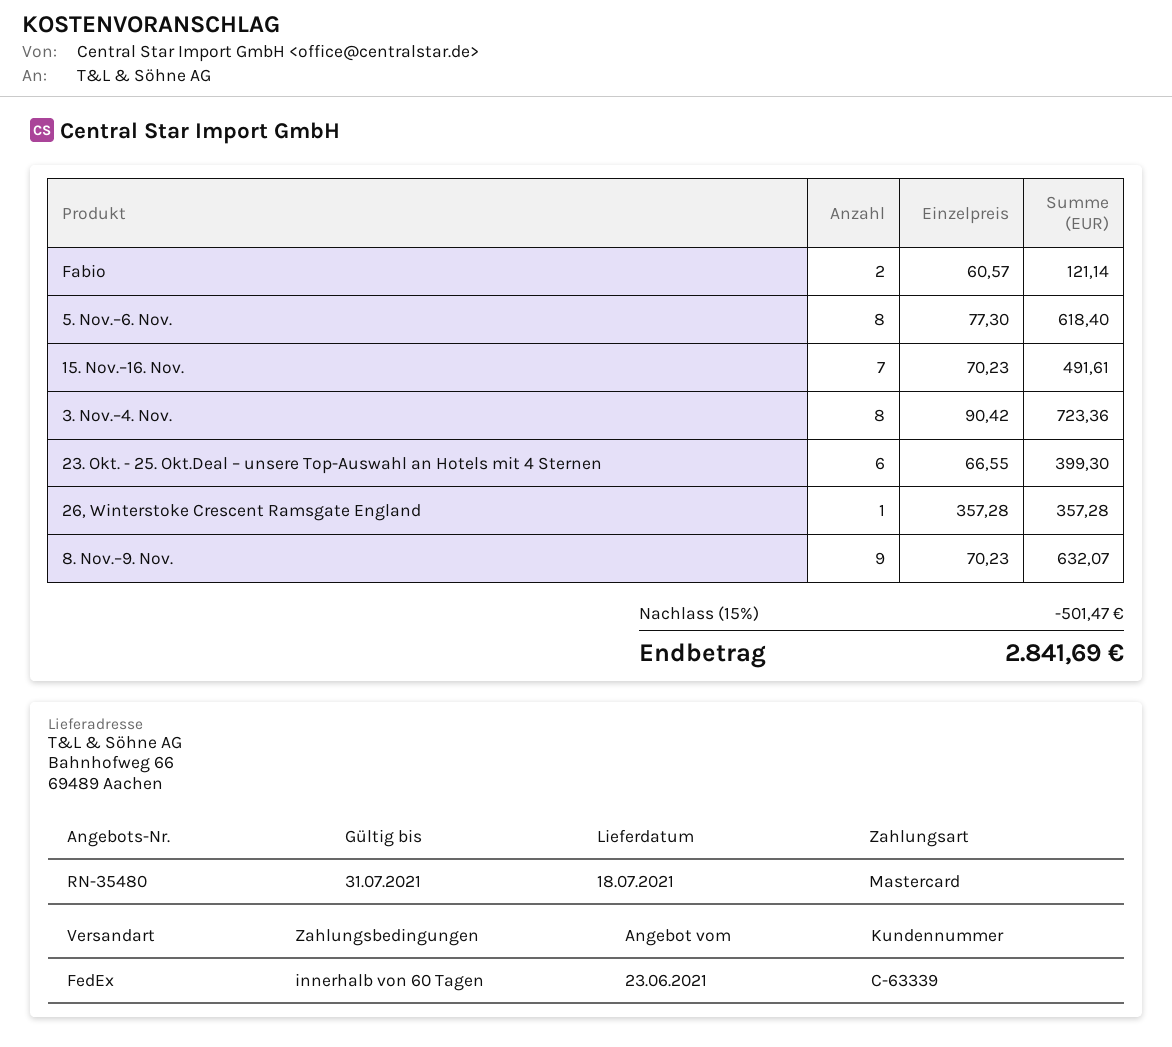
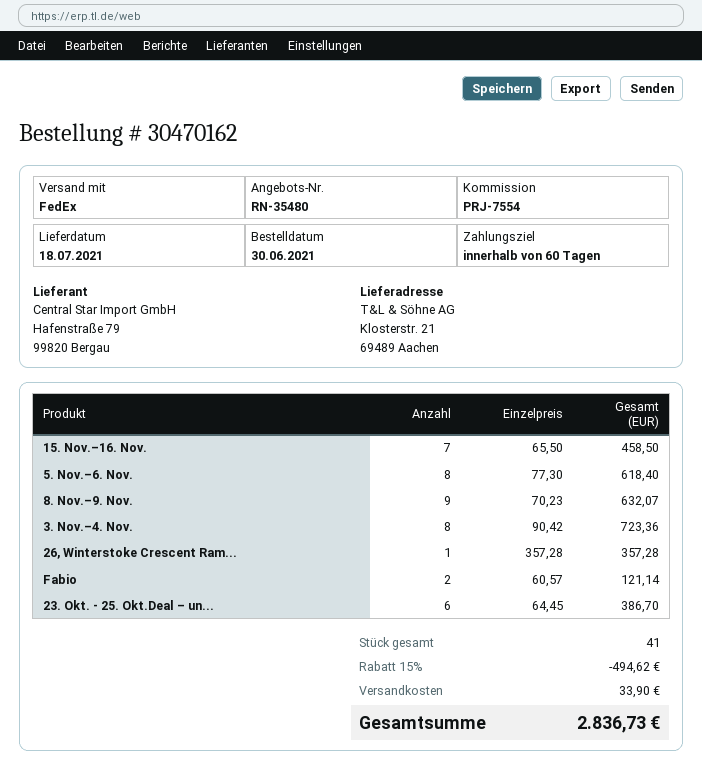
ship to: Bahnhofweg 66, 69489 Aachen -> Klosterstr. 21, 69489 Aachen
15. Nov.–16. Nov.: 7 x 70.23 = 491.61 -> 7 x 65.50 = 458.50
23. Okt. - 25. Okt.Deal – unsere Top-Auswahl an Hotels mit 4 Sternen: 6 x 66.55 = 399.30 -> 6 x 64.45 = 386.70
discount: 15% = 501.47 -> 15% = 494.62
shipping: none -> 33.90
total: 2841.69 -> 2836.73

